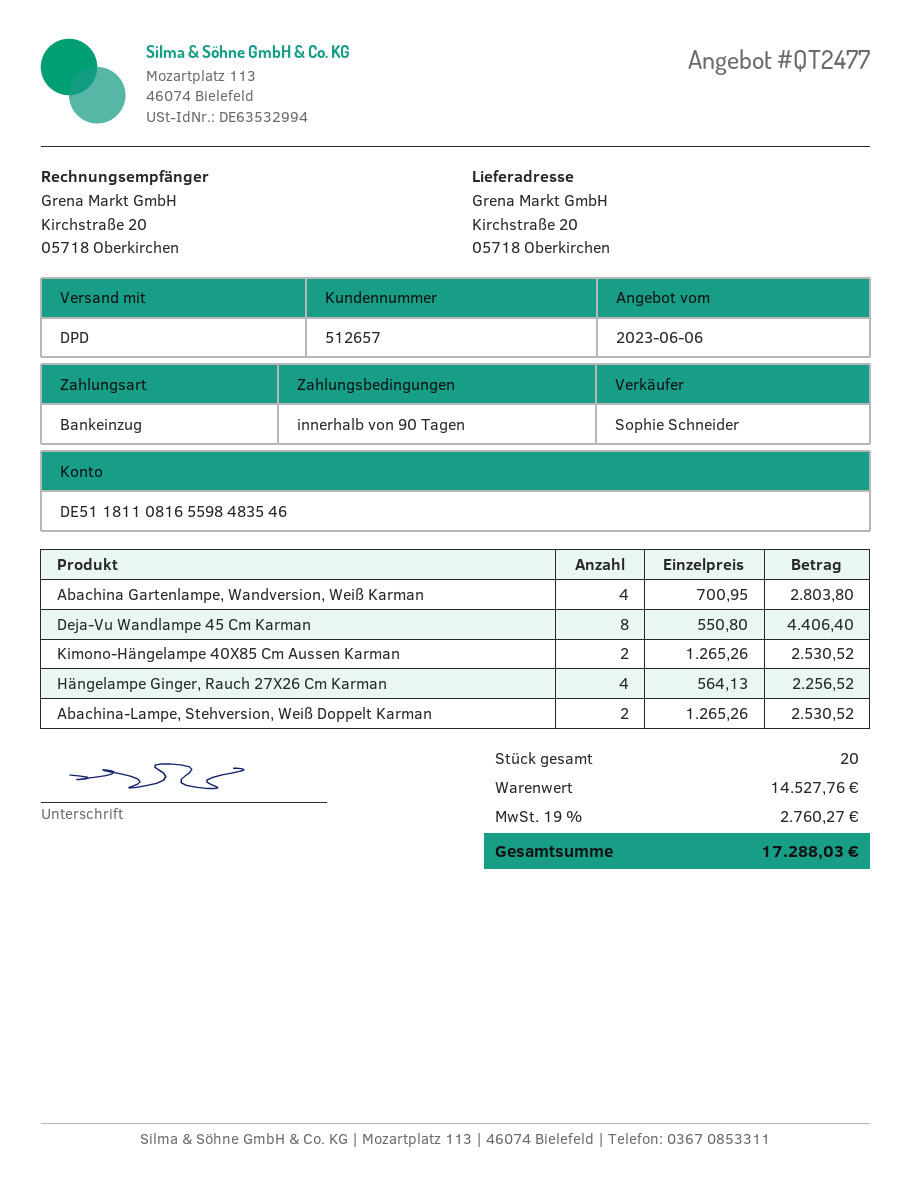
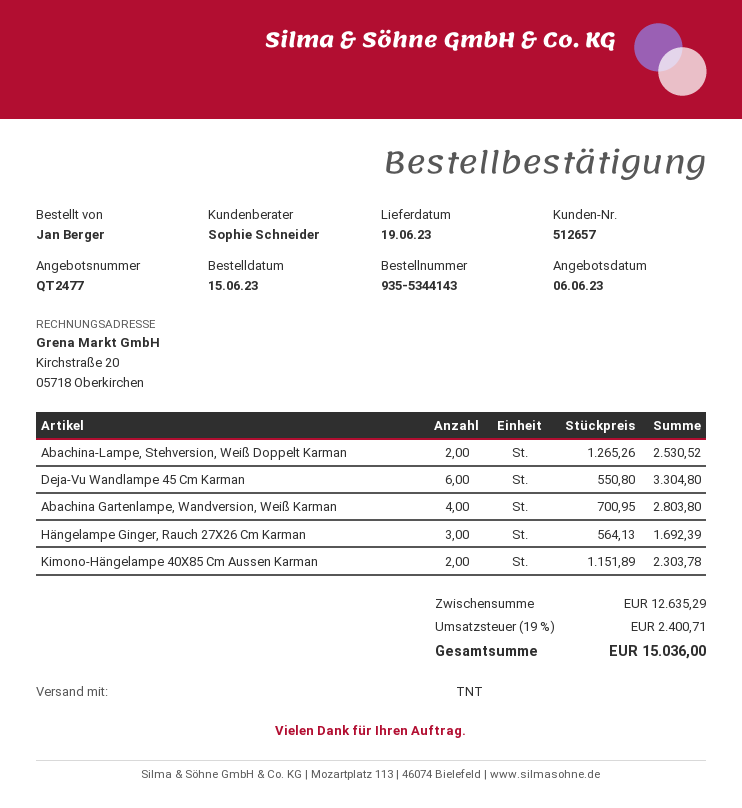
shipping method: DPD -> TNT
Deja-Vu Wandlampe 45 Cm Karman: 8 x 550.80 = 4406.40 -> 6 x 550.80 = 3304.80
Kimono-Hängelampe 40X85 Cm Aussen Karman: 2 x 1265.26 = 2530.52 -> 2 x 1151.89 = 2303.78
Hängelampe Ginger, Rauch 27X26 Cm Karman: 4 x 564.13 = 2256.52 -> 3 x 564.13 = 1692.39
subtotal: 14527.76 -> 12635.29
tax: 19% = 2760.27 -> 19% = 2400.71
total: 17288.03 -> 15036.00

